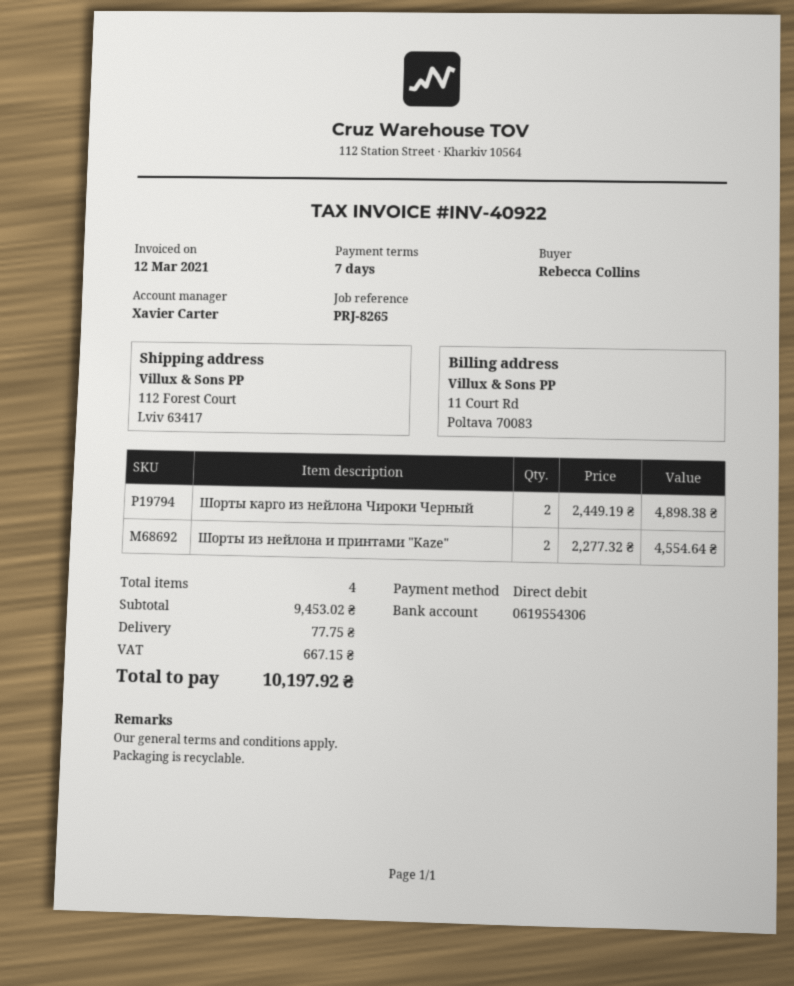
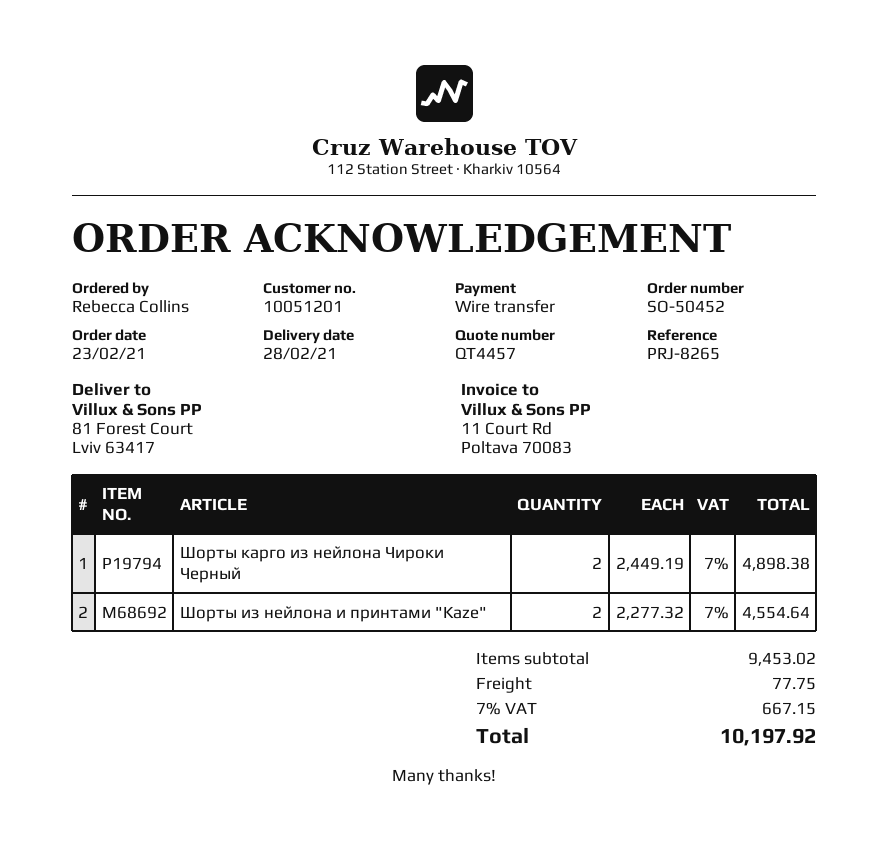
payment method: direct debit -> bank transfer
ship to: 112 Forest Court, Lviv 63417 -> 81 Forest Court, Lviv 63417

